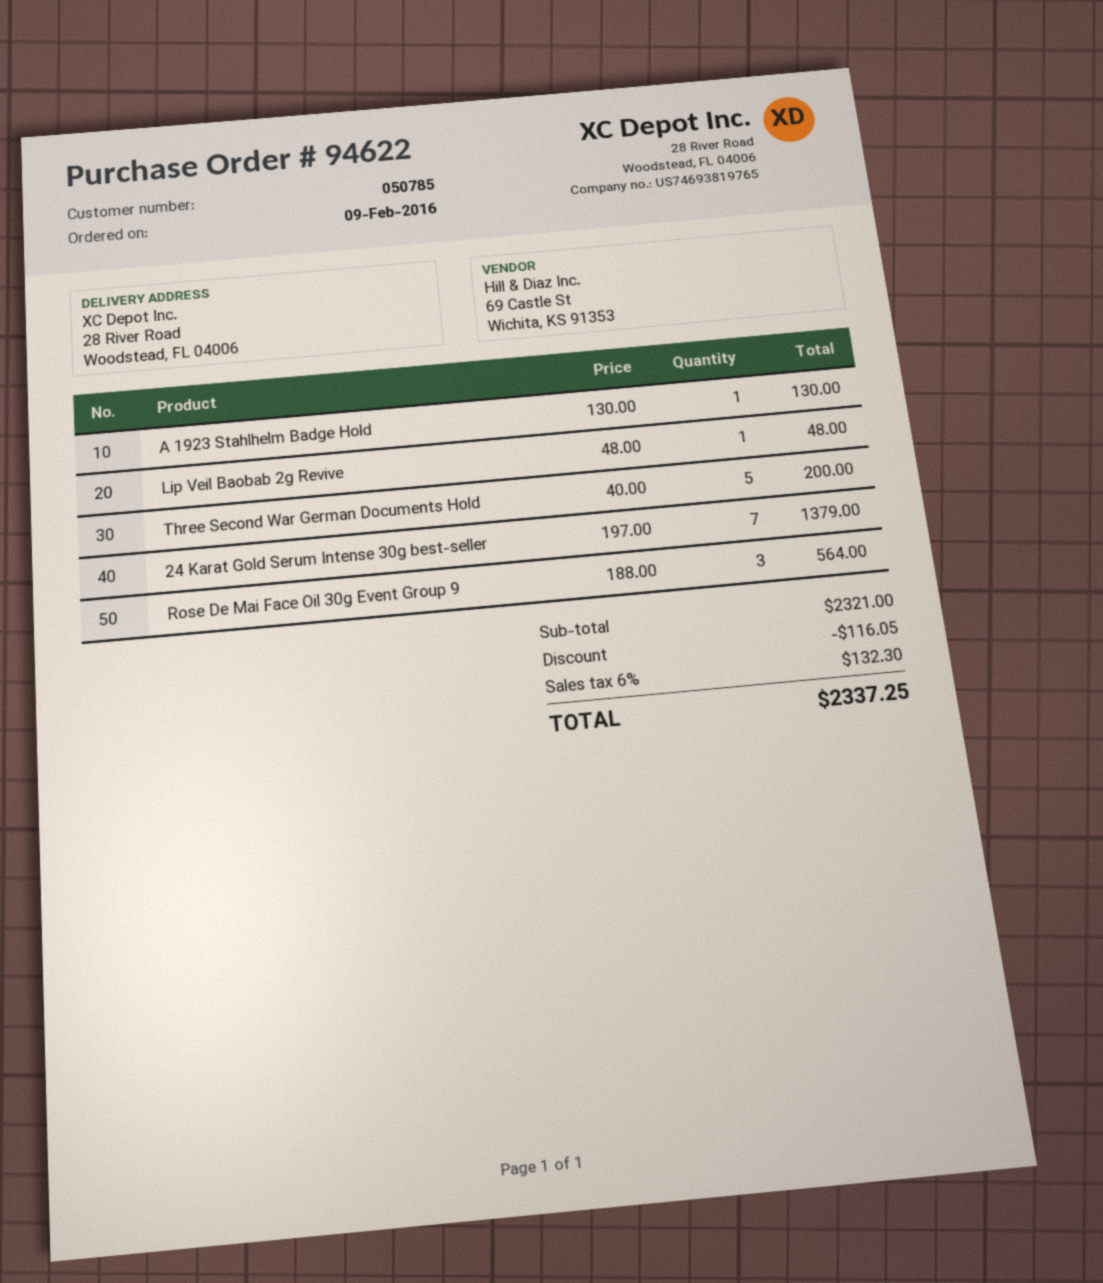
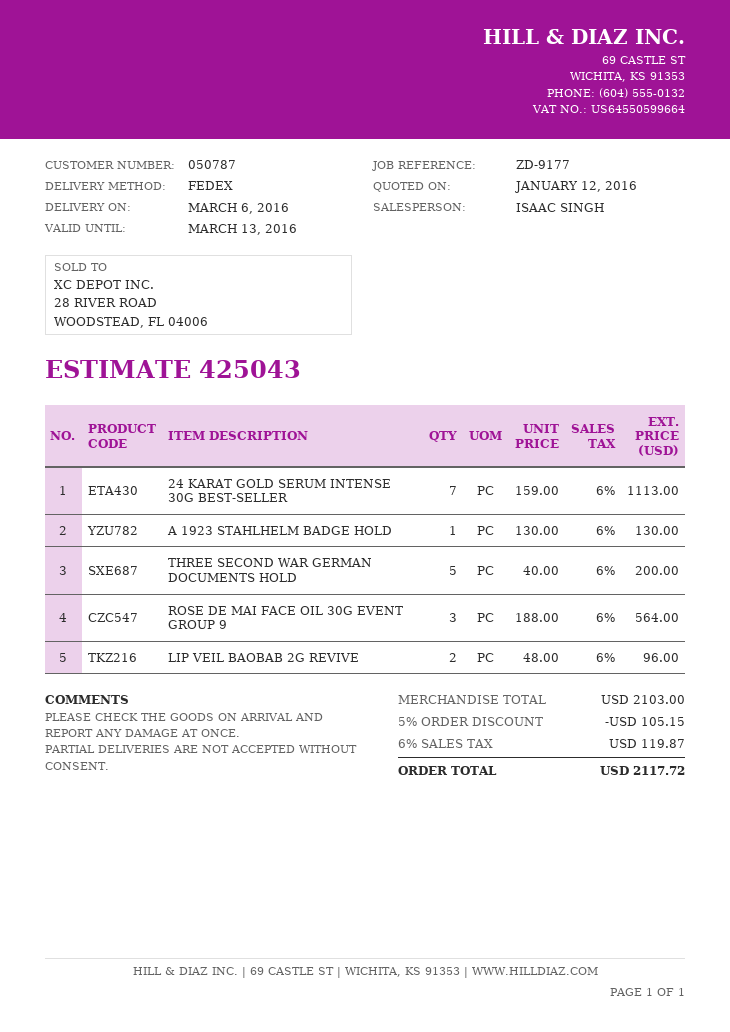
customer number: 050785 -> 050787
Lip Veil Baobab 2g Revive: 1 x 48.00 = 48.00 -> 2 x 48.00 = 96.00
24 Karat Gold Serum Intense 30g best-seller: 7 x 197.00 = 1379.00 -> 7 x 159.00 = 1113.00
subtotal: 2321.00 -> 2103.00
discount: 116.05 -> 105.15
tax: 6% = 132.30 -> 6% = 119.87
total: 2337.25 -> 2117.72

